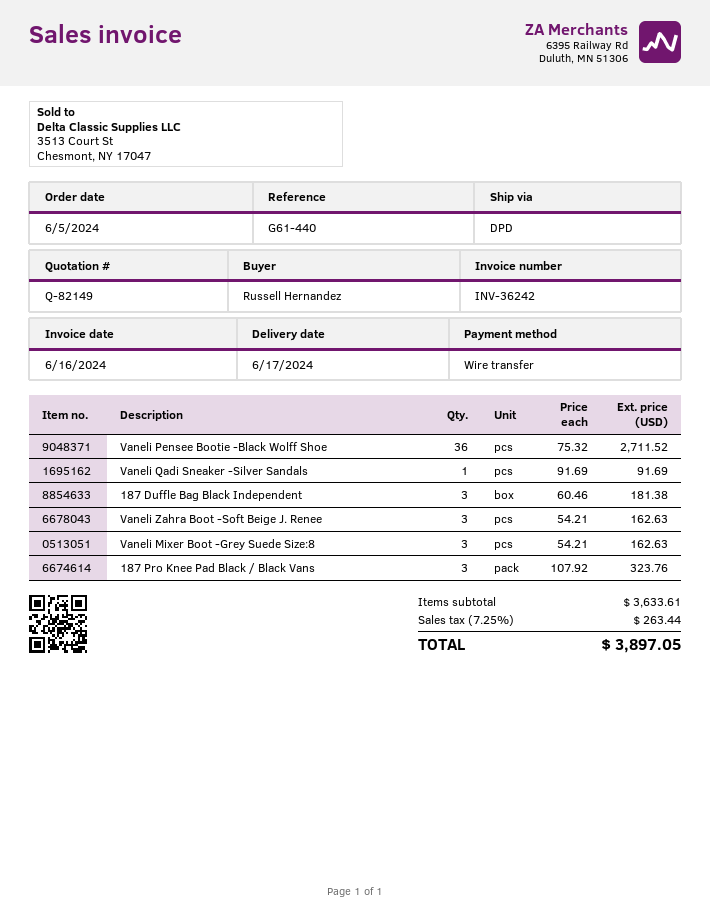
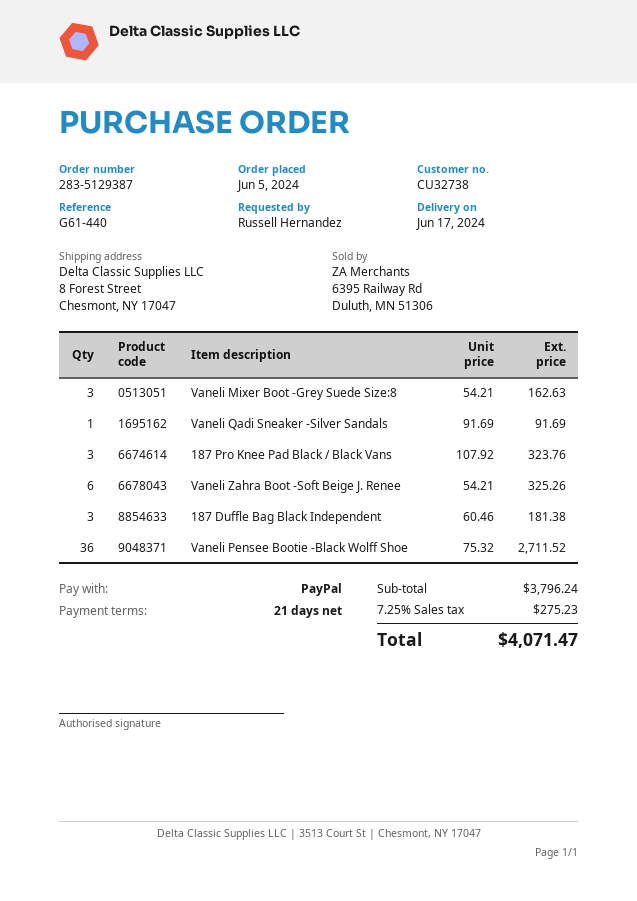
payment method: bank transfer -> PayPal
Vaneli Zahra Boot -Soft Beige J. Renee: 3 x 54.21 = 162.63 -> 6 x 54.21 = 325.26
subtotal: 3633.61 -> 3796.24
tax: 7.25% = 263.44 -> 7.25% = 275.23
total: 3897.05 -> 4071.47

